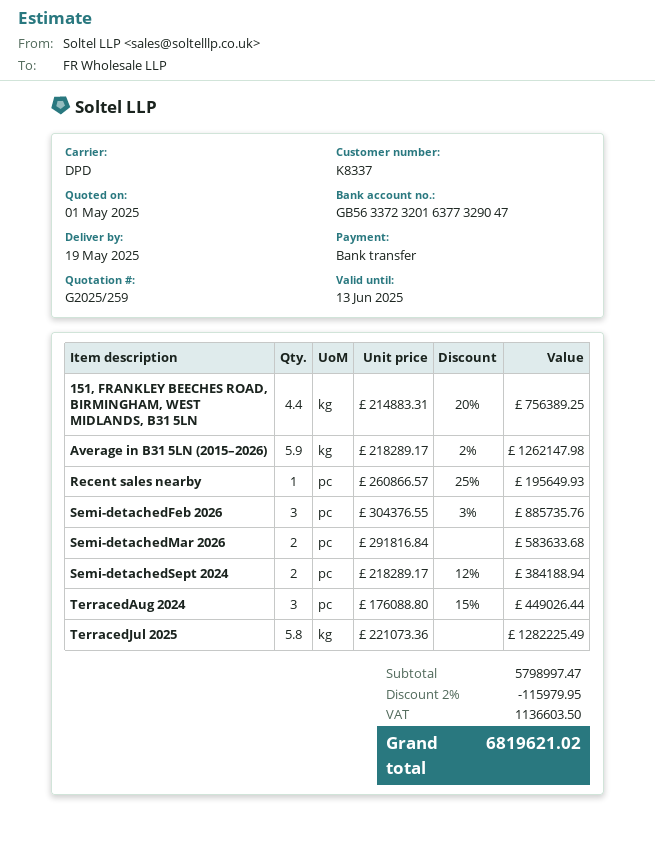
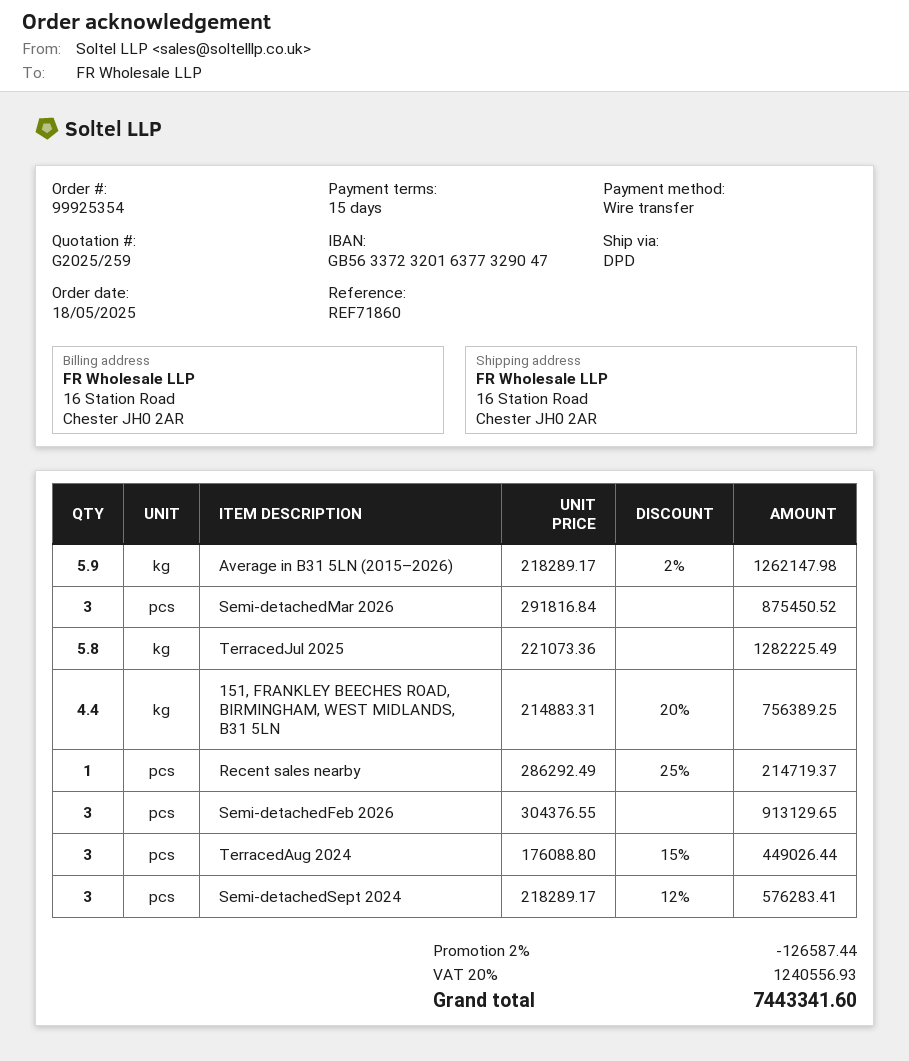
Recent sales nearby: 1 x 260866.57 - 25% = 195649.93 -> 1 x 286292.49 - 25% = 214719.37
Semi-detachedFeb 2026: 3 x 304376.55 - 3% = 885735.76 -> 3 x 304376.55 = 913129.65
Semi-detachedMar 2026: 2 x 291816.84 = 583633.68 -> 3 x 291816.84 = 875450.52
Semi-detachedSept 2024: 2 x 218289.17 - 12% = 384188.94 -> 3 x 218289.17 - 12% = 576283.41
discount: 2% = 115979.95 -> 2% = 126587.44
tax: 1136603.50 -> 1240556.93
total: 6819621.02 -> 7443341.60

